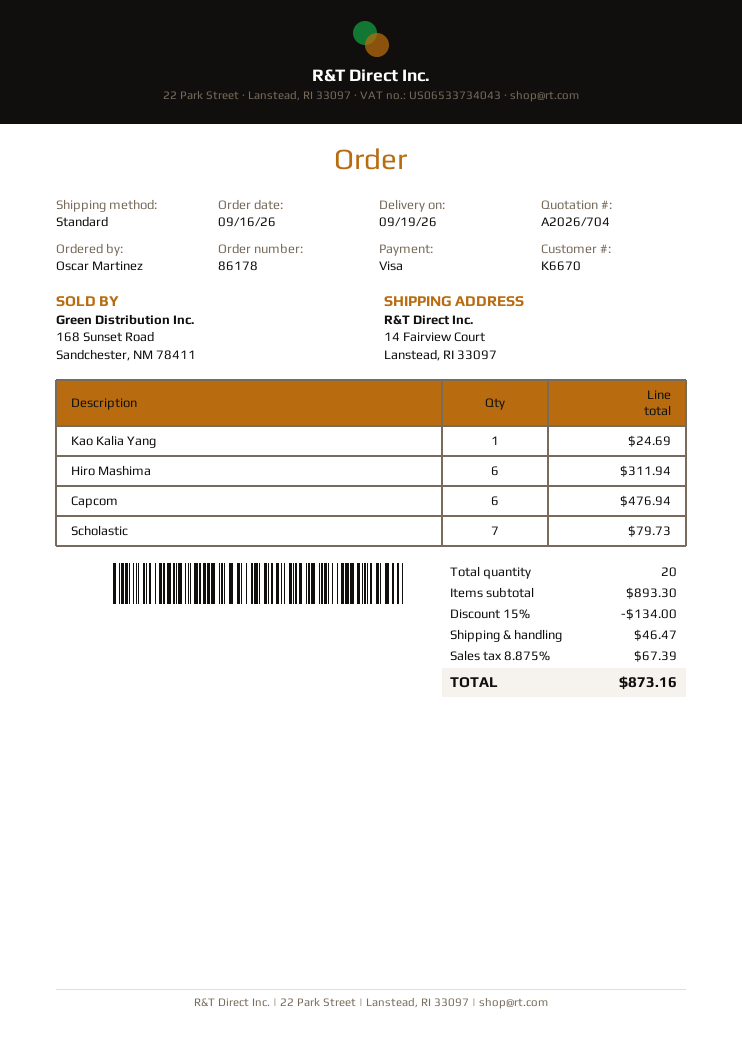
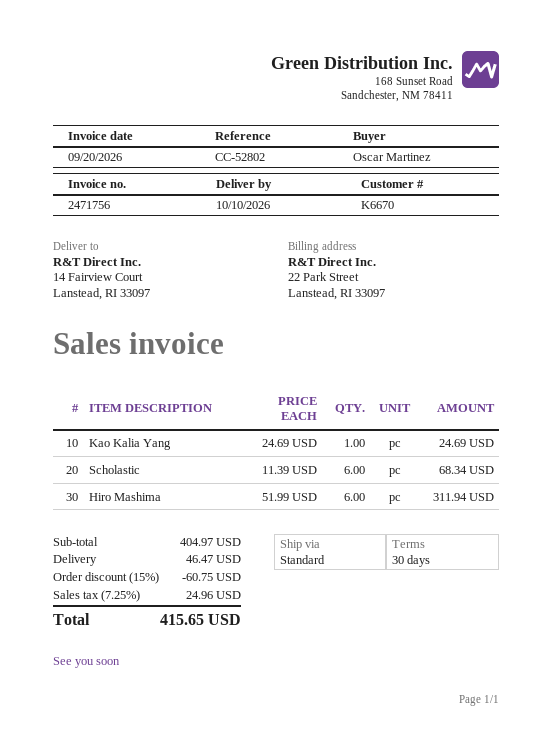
delivery date: 2026-09-19 -> 2026-10-10
Capcom: 6 for 476.94 -> none
Scholastic: 7 for 79.73 -> 6 for 68.34
subtotal: 893.30 -> 404.97
discount: 15% = 134.00 -> 15% = 60.75
tax: 8.875% = 67.39 -> 7.25% = 24.96
total: 873.16 -> 415.65

